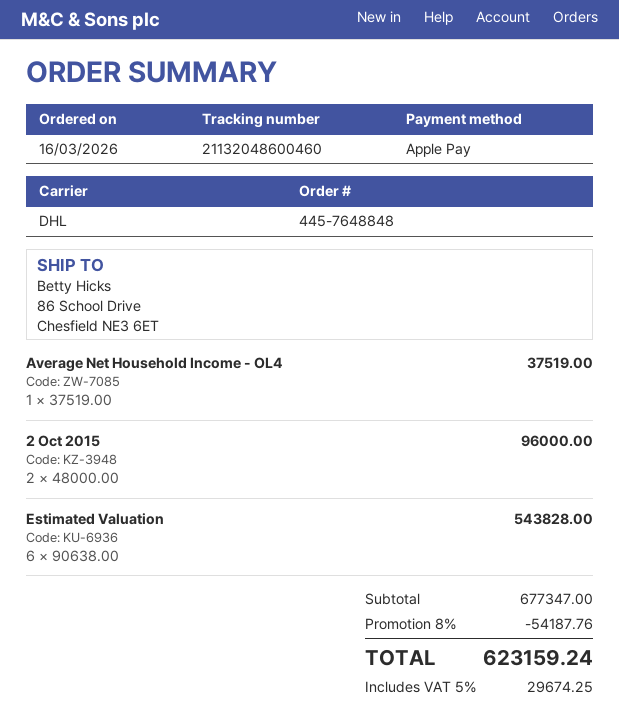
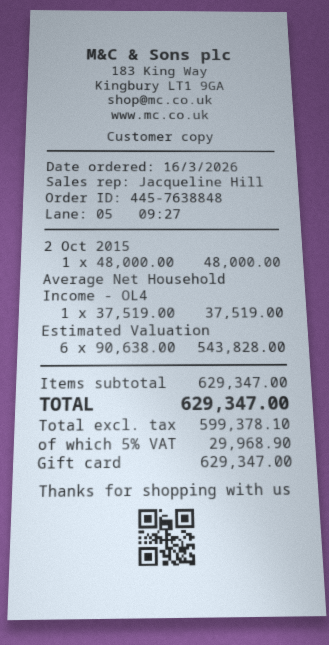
order number: 445-7648848 -> 445-7638848
payment method: Apple Pay -> gift card
2 Oct 2015: 2 x 48000.00 = 96000.00 -> 1 x 48000.00 = 48000.00
subtotal: 677347.00 -> 629347.00
discount: 8% = 54187.76 -> none
tax: 5% = 29674.25 -> 5% = 29968.90
total: 623159.24 -> 629347.00

